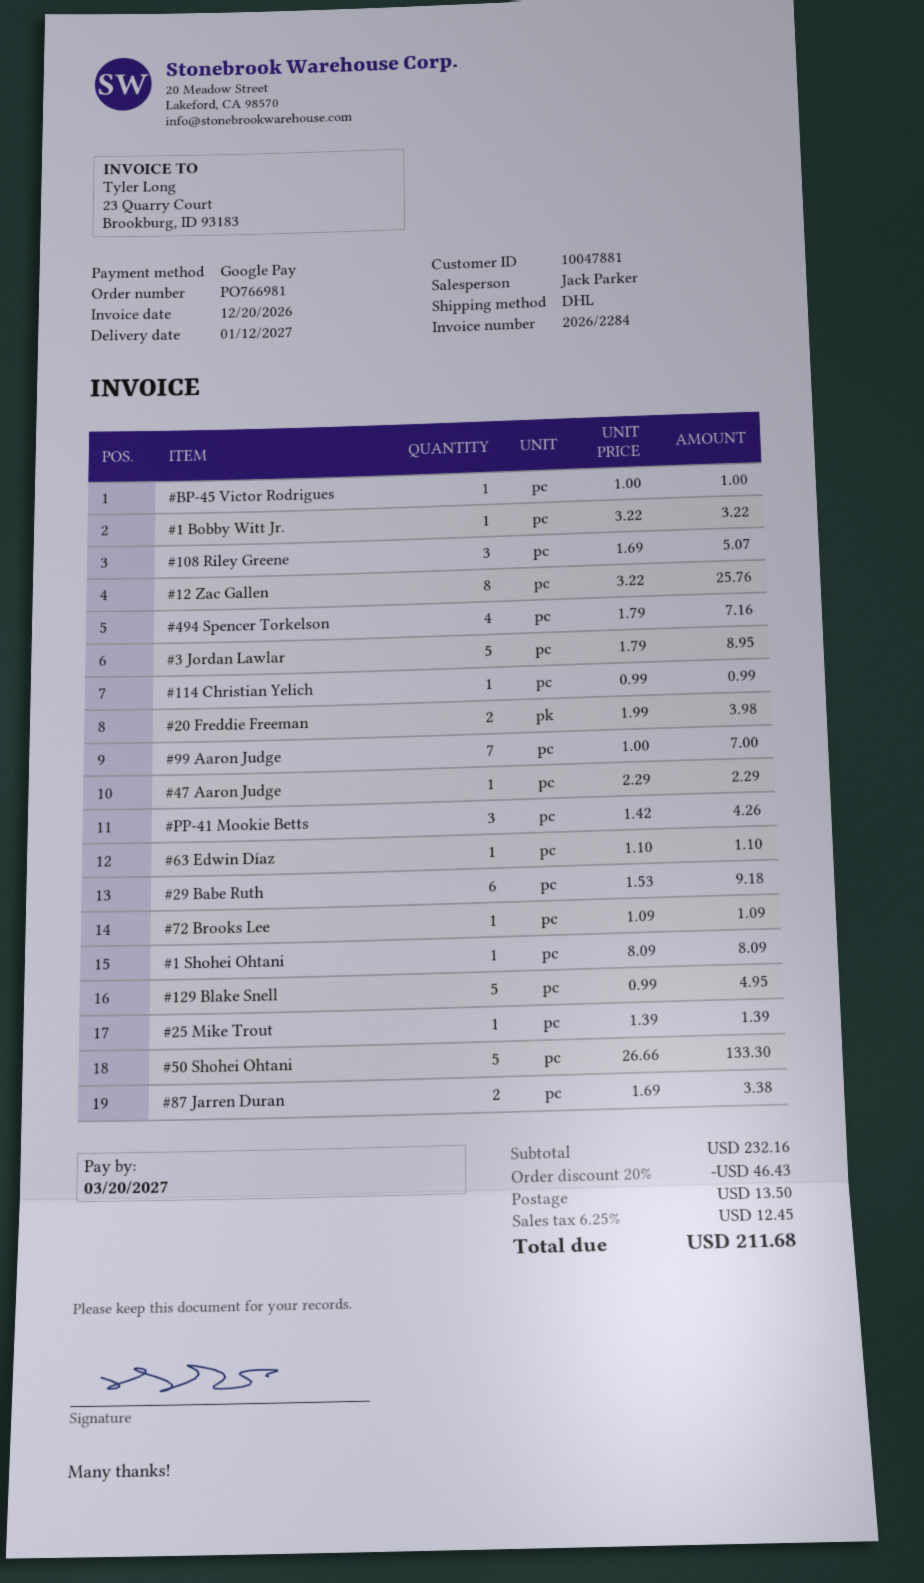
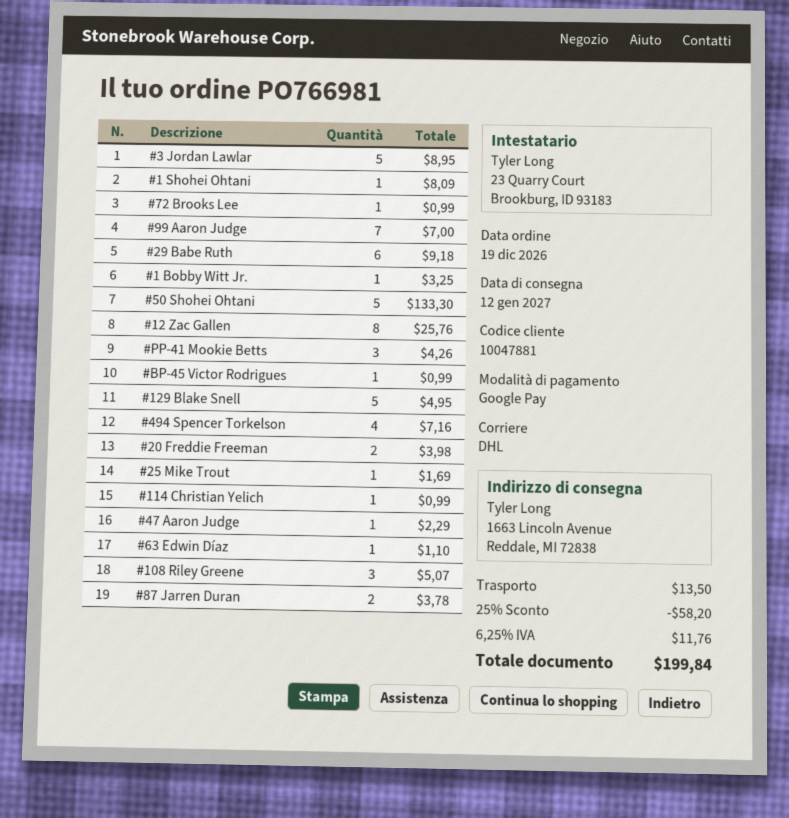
#BP-45 Victor Rodrigues: 1 for 1.00 -> 1 for 0.99
#1 Bobby Witt Jr.: 1 for 3.22 -> 1 for 3.25
#72 Brooks Lee: 1 for 1.09 -> 1 for 0.99
#25 Mike Trout: 1 for 1.39 -> 1 for 1.69
#87 Jarren Duran: 2 for 3.38 -> 2 for 3.78
discount: 20% = 46.43 -> 25% = 58.20
tax: 6.25% = 12.45 -> 6.25% = 11.76
total: 211.68 -> 199.84

